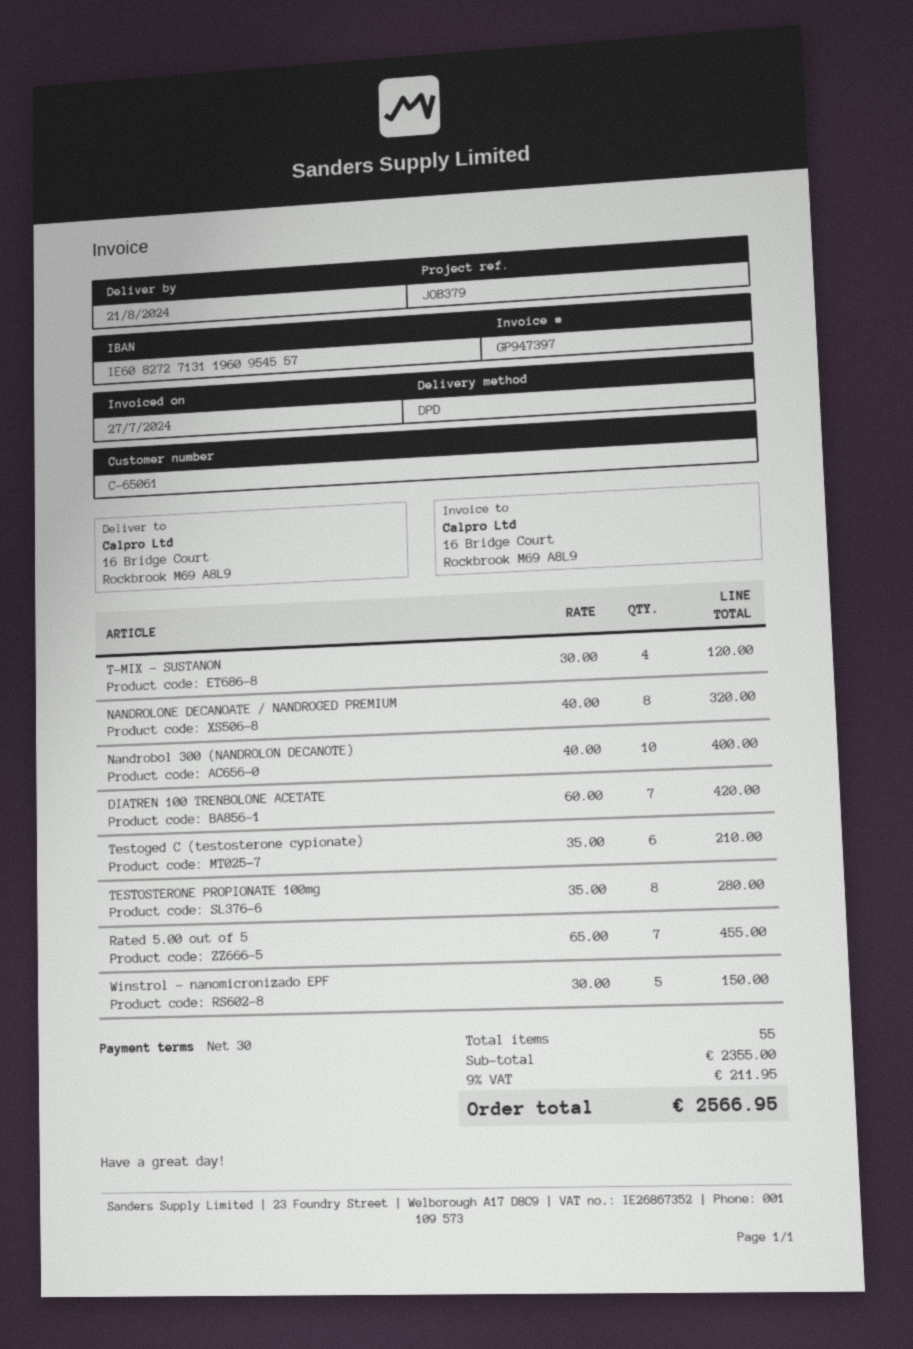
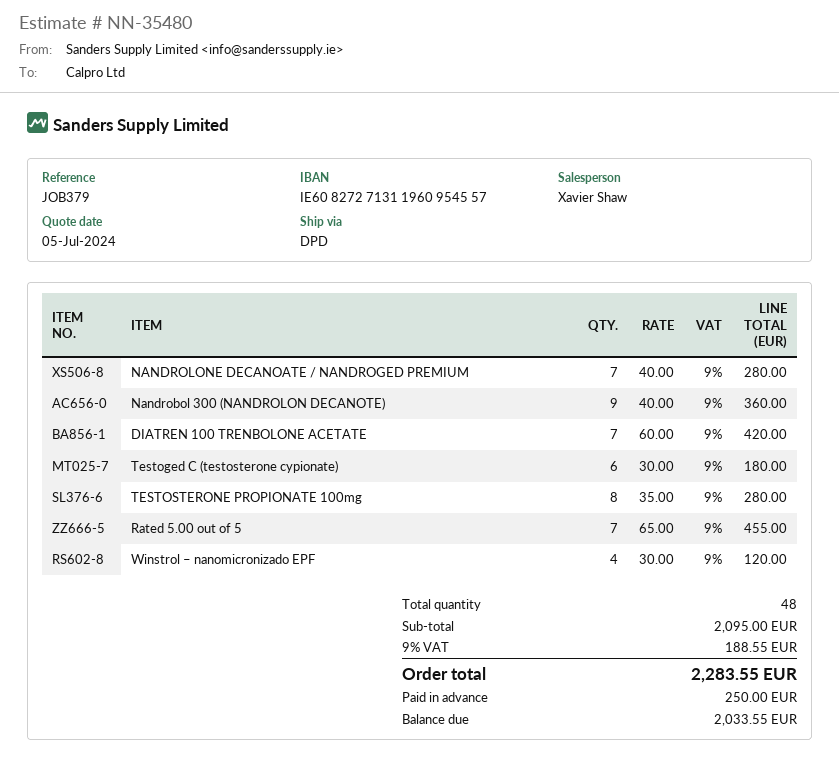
T-MIX – SUSTANON: 4 x 30.00 = 120.00 -> none
NANDROLONE DECANOATE / NANDROGED PREMIUM: 8 x 40.00 = 320.00 -> 7 x 40.00 = 280.00
Nandrobol 300 (NANDROLON DECANOTE): 10 x 40.00 = 400.00 -> 9 x 40.00 = 360.00
Testoged C (testosterone cypionate): 6 x 35.00 = 210.00 -> 6 x 30.00 = 180.00
Winstrol – nanomicronizado EPF: 5 x 30.00 = 150.00 -> 4 x 30.00 = 120.00
total quantity: 55 -> 48
subtotal: 2355.00 -> 2095.00
tax: 9% = 211.95 -> 9% = 188.55
total: 2566.95 -> 2283.55

